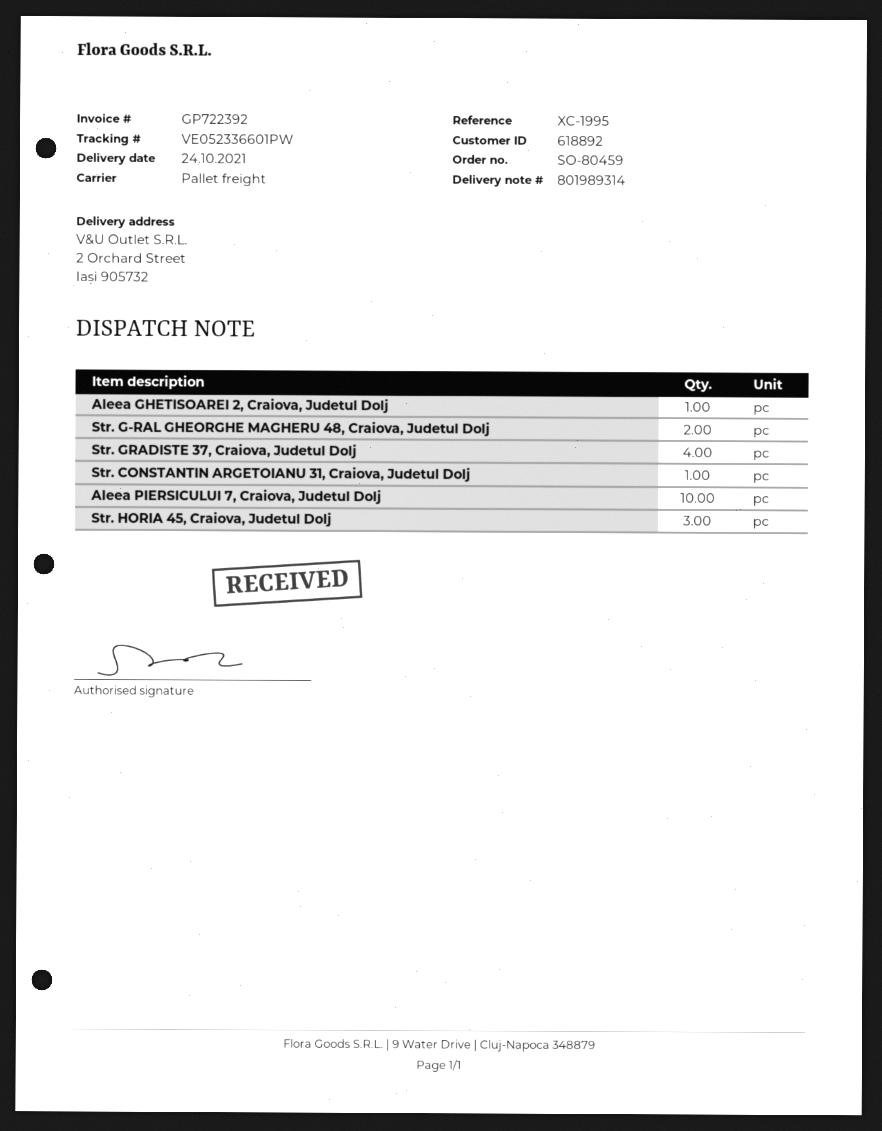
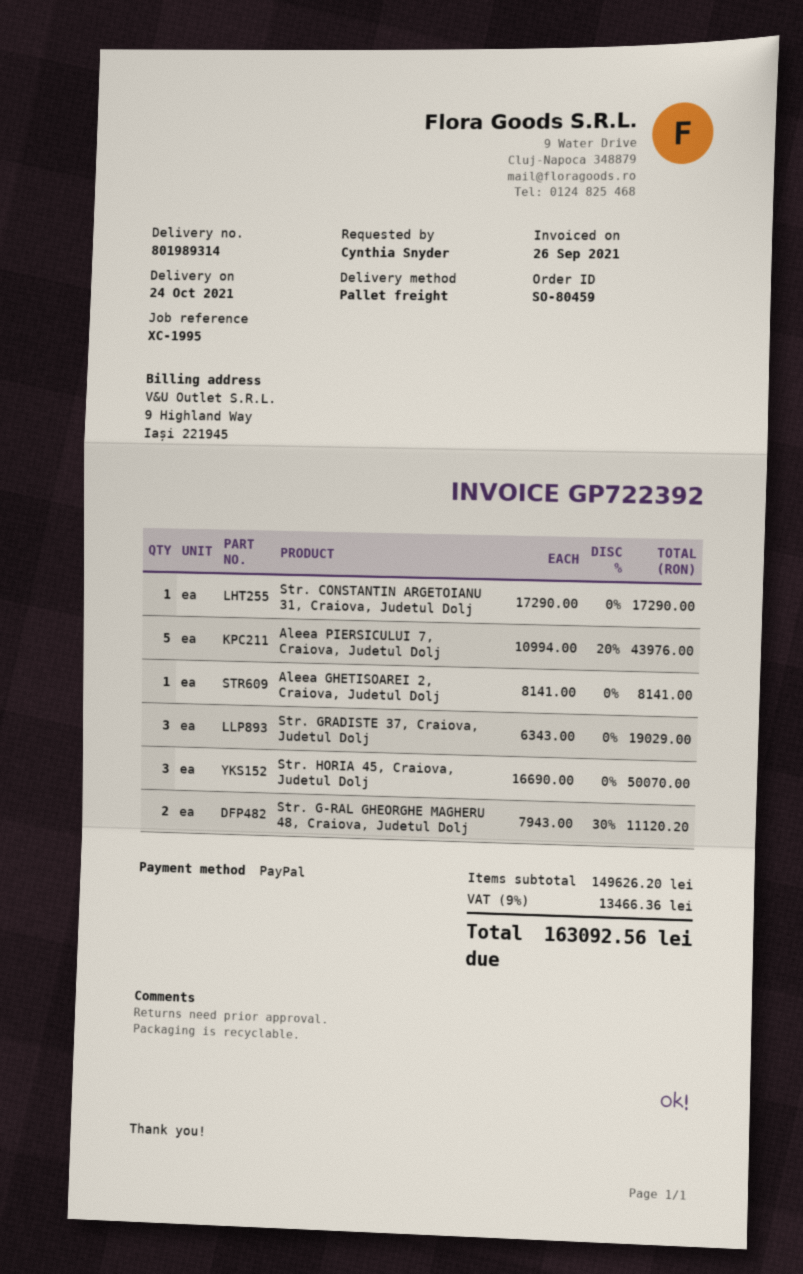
Str. GRADISTE 37, Craiova, Judetul Dolj: 4 -> 3
Aleea PIERSICULUI 7, Craiova, Judetul Dolj: 10 -> 5

